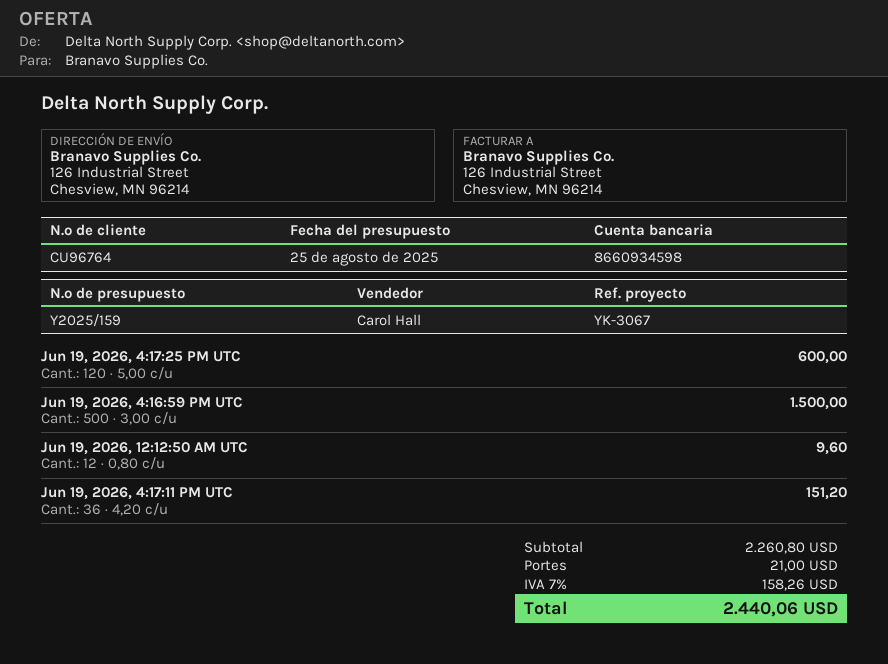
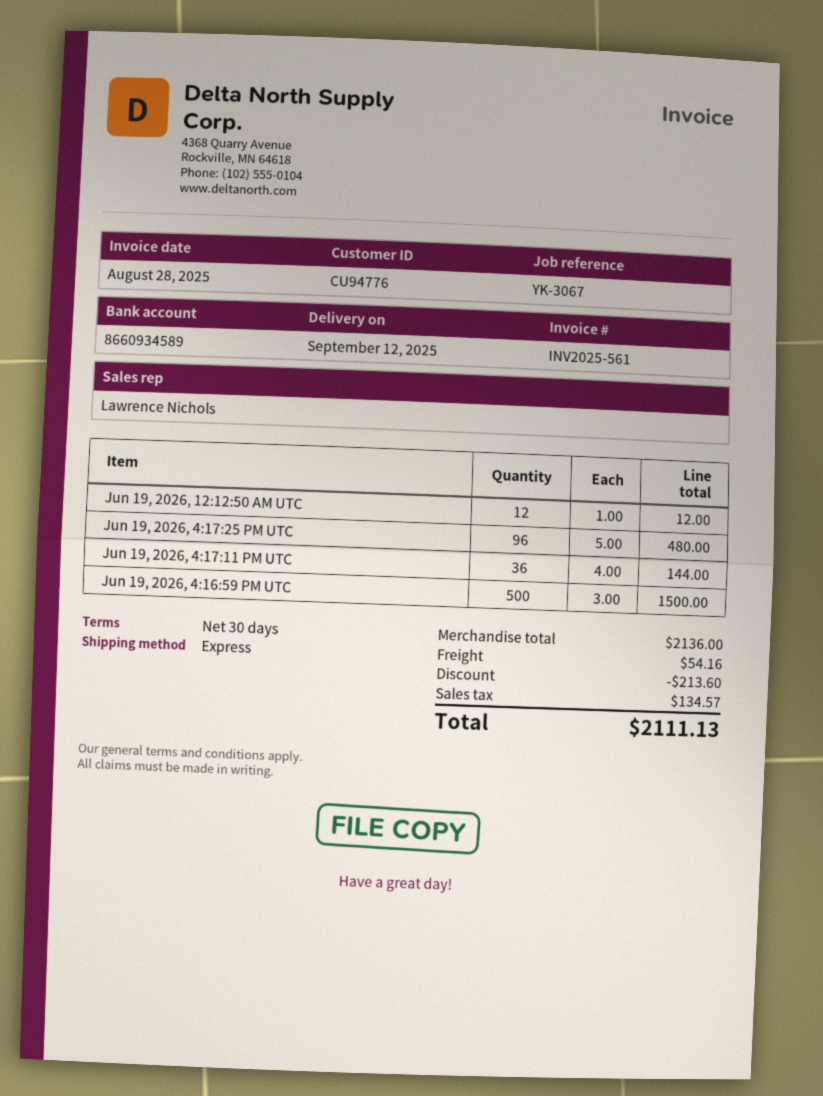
customer number: CU96764 -> CU94776
sales rep: Carol Hall -> Lawrence Nichols
bank account: 8660934598 -> 8660934589
Jun 19, 2026, 4:17:25 PM UTC: 120 x 5.00 = 600.00 -> 96 x 5.00 = 480.00
Jun 19, 2026, 12:12:50 AM UTC: 12 x 0.80 = 9.60 -> 12 x 1.00 = 12.00
Jun 19, 2026, 4:17:11 PM UTC: 36 x 4.20 = 151.20 -> 36 x 4.00 = 144.00
subtotal: 2260.80 -> 2136.00
discount: none -> 213.60
shipping: 21.00 -> 54.16
tax: 158.26 -> 134.57
total: 2440.06 -> 2111.13

